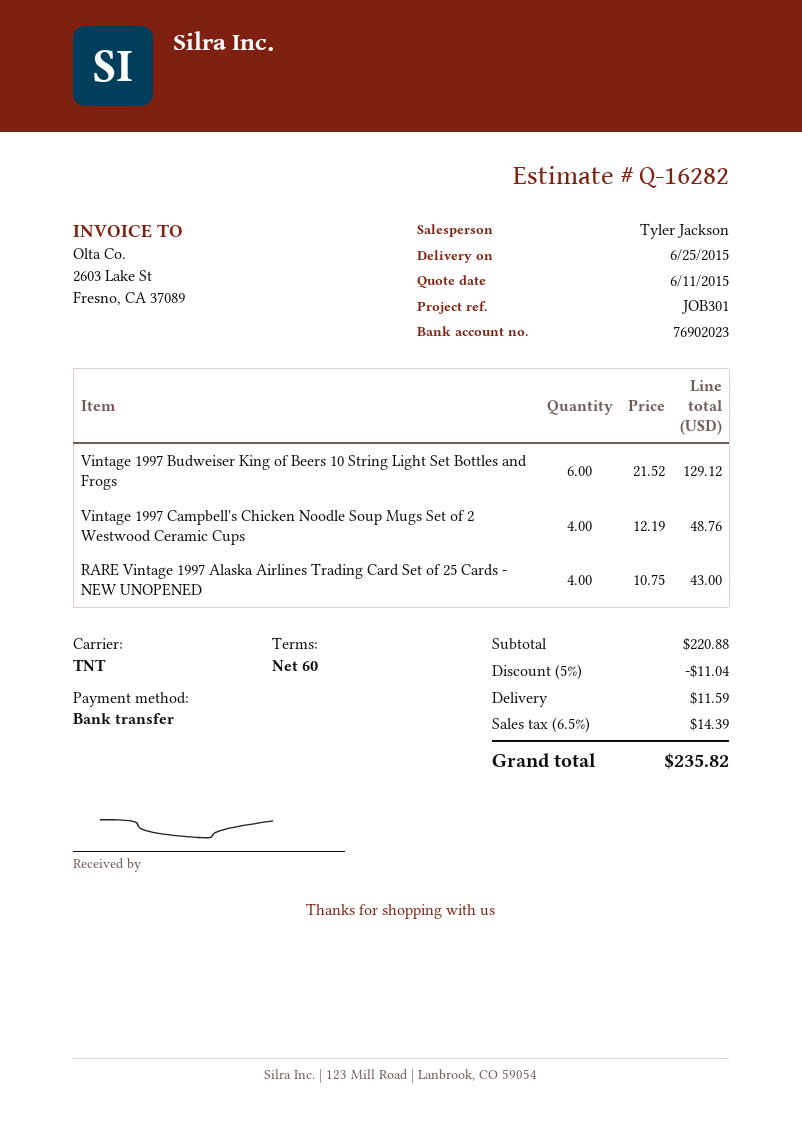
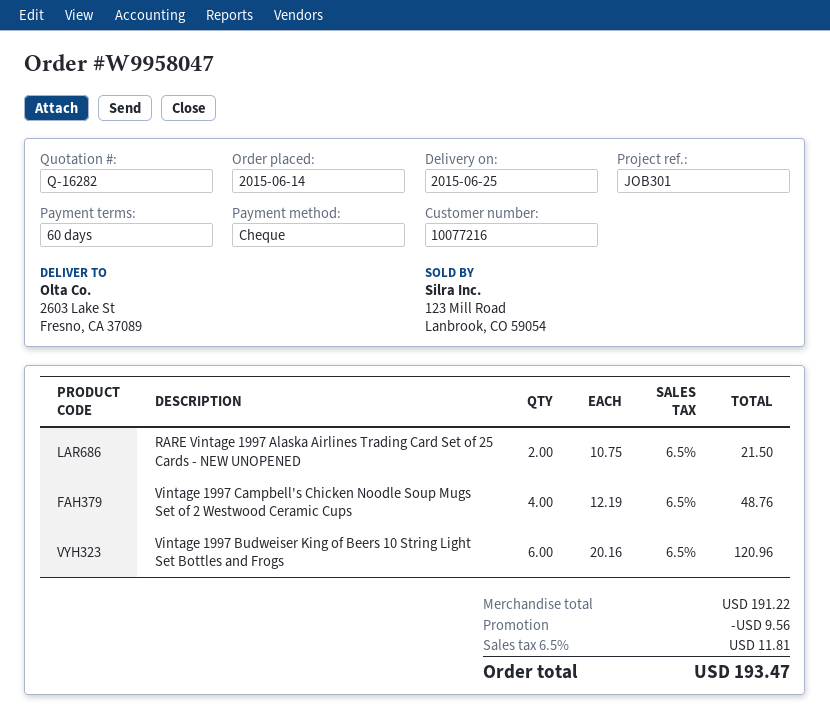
payment method: bank transfer -> cheque
Vintage 1997 Budweiser King of Beers 10 String Light Set Bottles and Frogs: 6 x 21.52 = 129.12 -> 6 x 20.16 = 120.96
RARE Vintage 1997 Alaska Airlines Trading Card Set of 25 Cards - NEW UNOPENED: 4 x 10.75 = 43.00 -> 2 x 10.75 = 21.50
subtotal: 220.88 -> 191.22
discount: 11.04 -> 9.56
shipping: 11.59 -> none
tax: 6.5% = 14.39 -> 6.5% = 11.81
total: 235.82 -> 193.47

